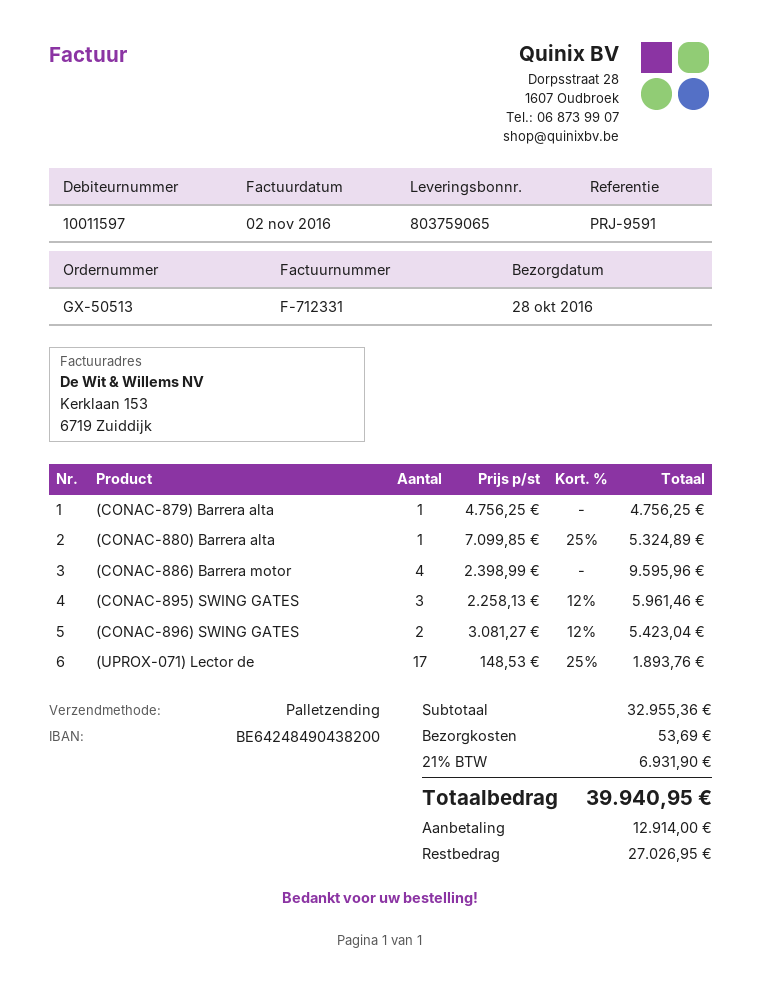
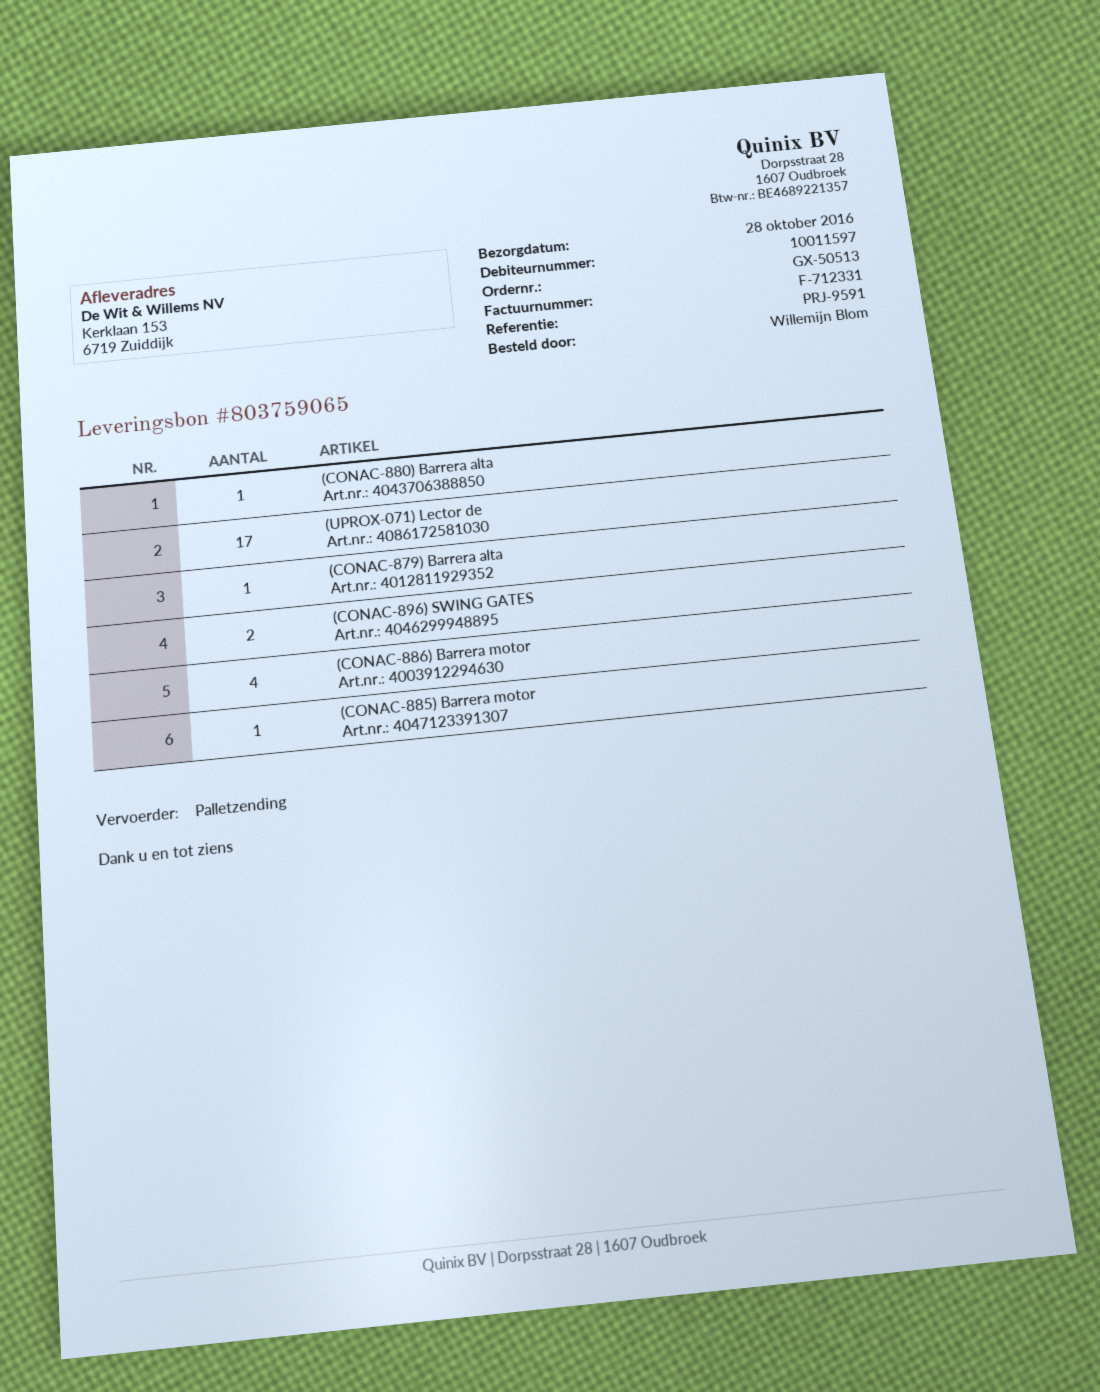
(CONAC-895) SWING GATES: 3 -> none
(CONAC-885) Barrera motor: none -> 1

